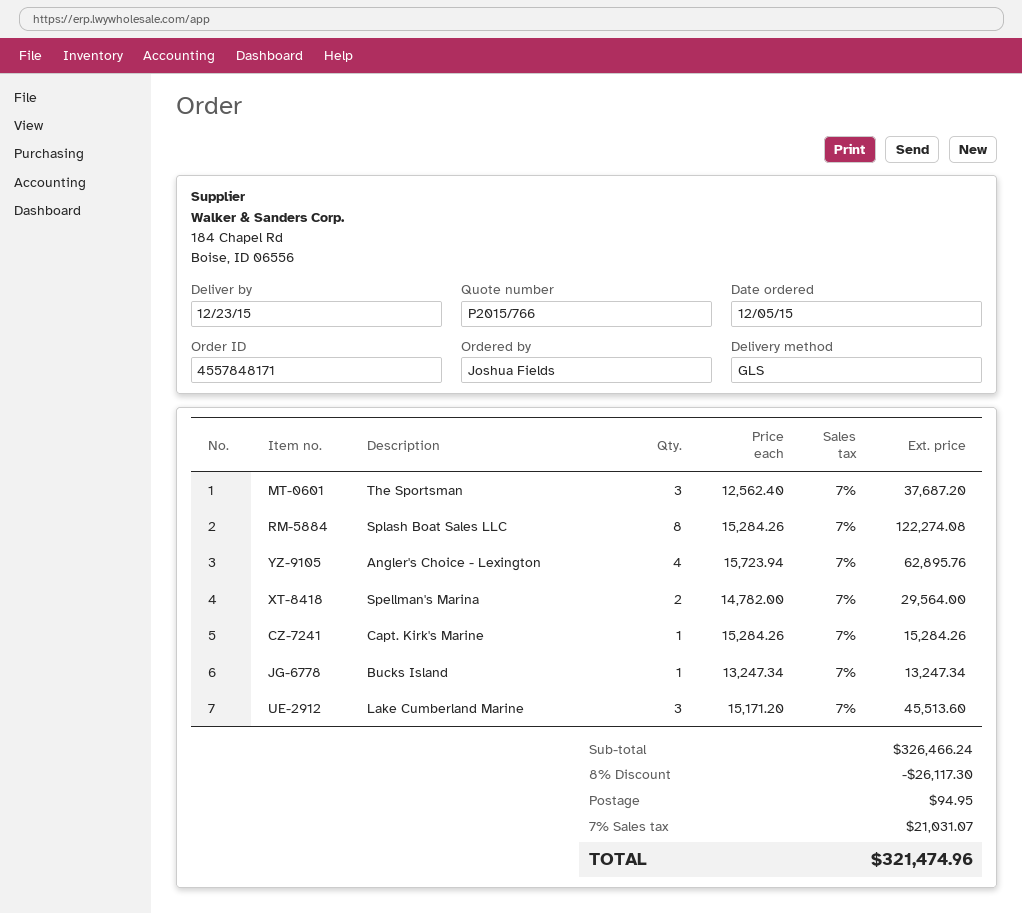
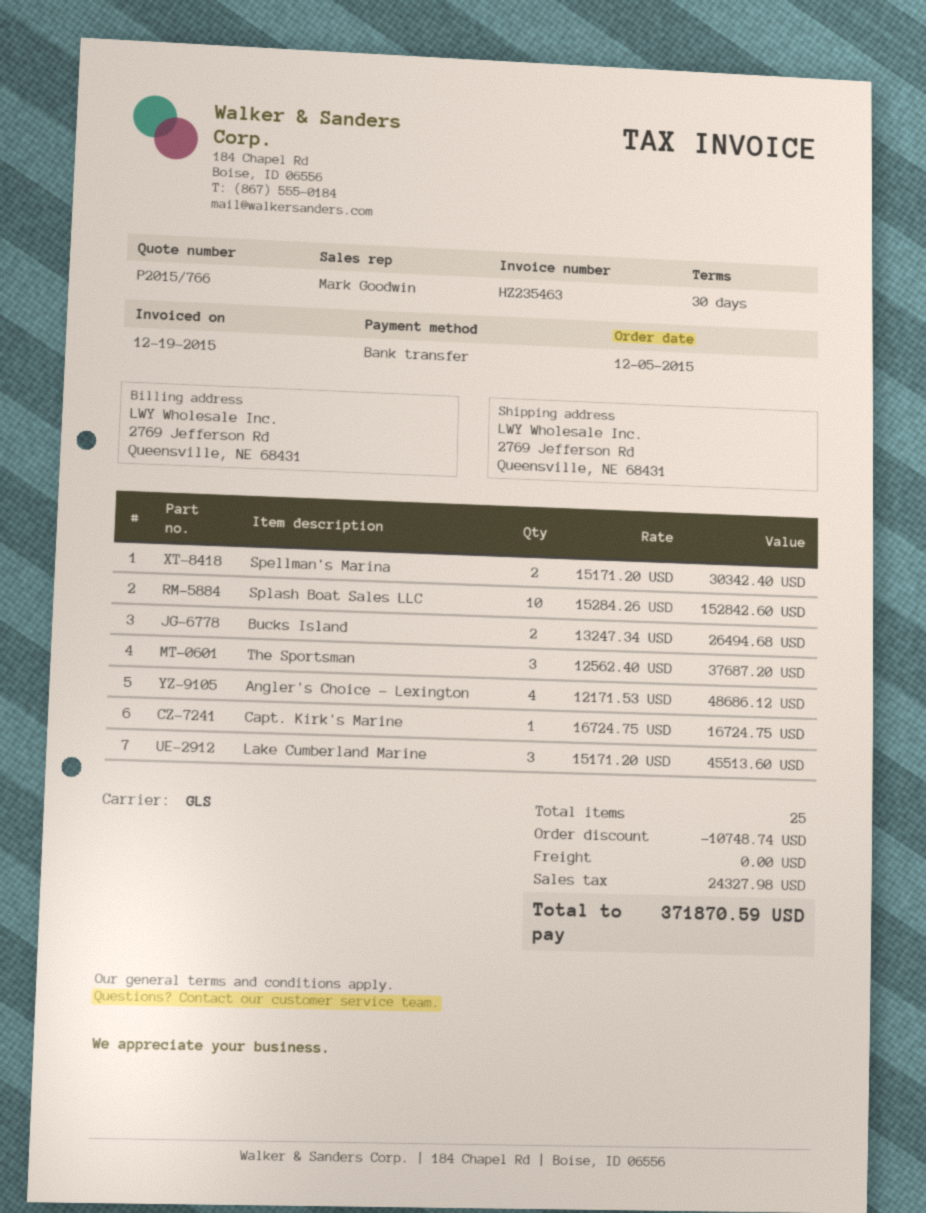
Splash Boat Sales LLC: 8 x 15284.26 = 122274.08 -> 10 x 15284.26 = 152842.60
Angler's Choice - Lexington: 4 x 15723.94 = 62895.76 -> 4 x 12171.53 = 48686.12
Spellman's Marina: 2 x 14782.00 = 29564.00 -> 2 x 15171.20 = 30342.40
Capt. Kirk's Marine: 1 x 15284.26 = 15284.26 -> 1 x 16724.75 = 16724.75
Bucks Island: 1 x 13247.34 = 13247.34 -> 2 x 13247.34 = 26494.68
discount: 26117.30 -> 10748.74
shipping: 94.95 -> 0.00
tax: 21031.07 -> 24327.98
total: 321474.96 -> 371870.59

